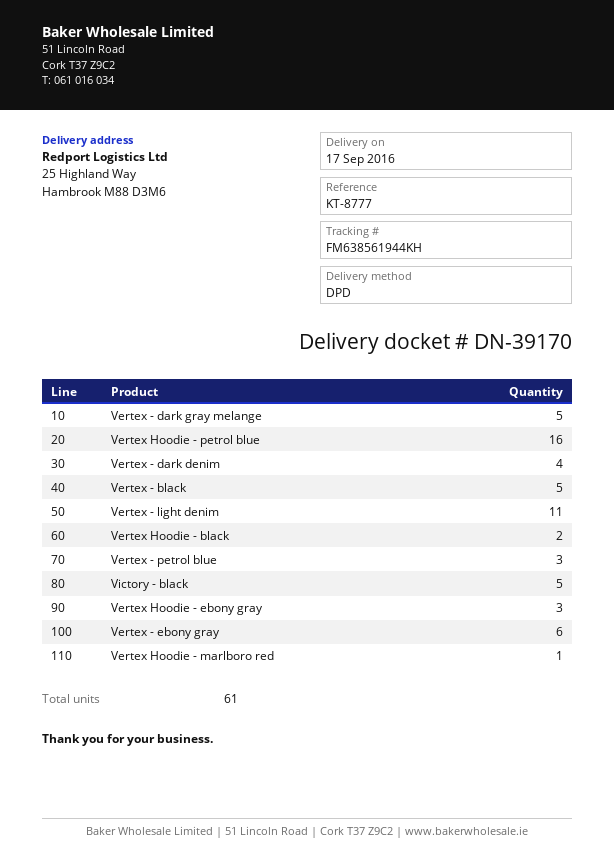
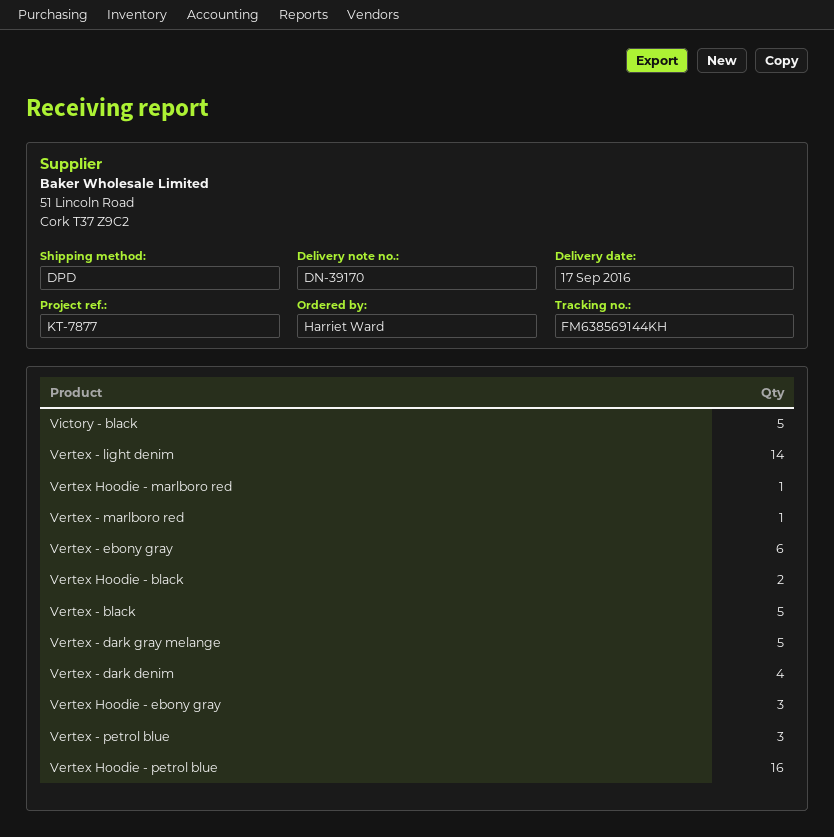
reference: KT-8777 -> KT-7877
tracking number: FM638561944KH -> FM638569144KH
Vertex - light denim: 11 -> 14
Vertex - marlboro red: none -> 1

